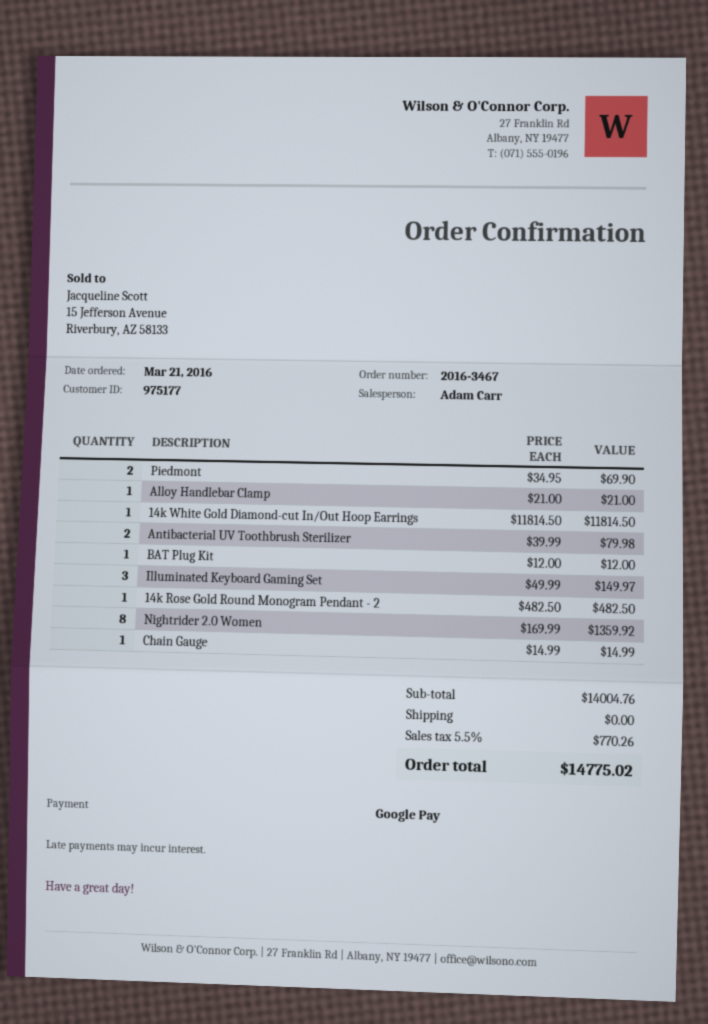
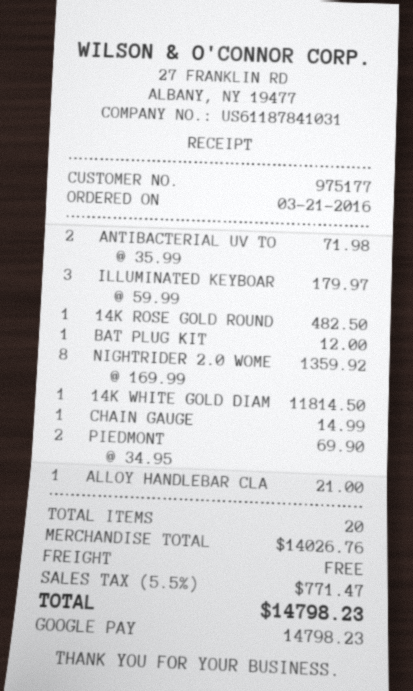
Antibacterial UV Toothbrush Sterilizer: 2 x 39.99 = 79.98 -> 2 x 35.99 = 71.98
Illuminated Keyboard Gaming Set: 3 x 49.99 = 149.97 -> 3 x 59.99 = 179.97
subtotal: 14004.76 -> 14026.76
tax: 5.5% = 770.26 -> 5.5% = 771.47
total: 14775.02 -> 14798.23

